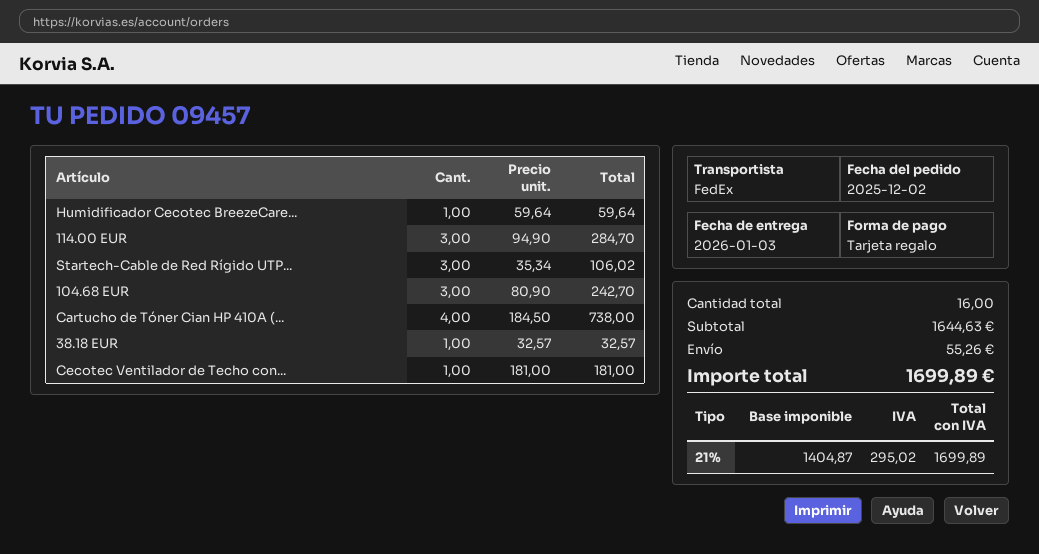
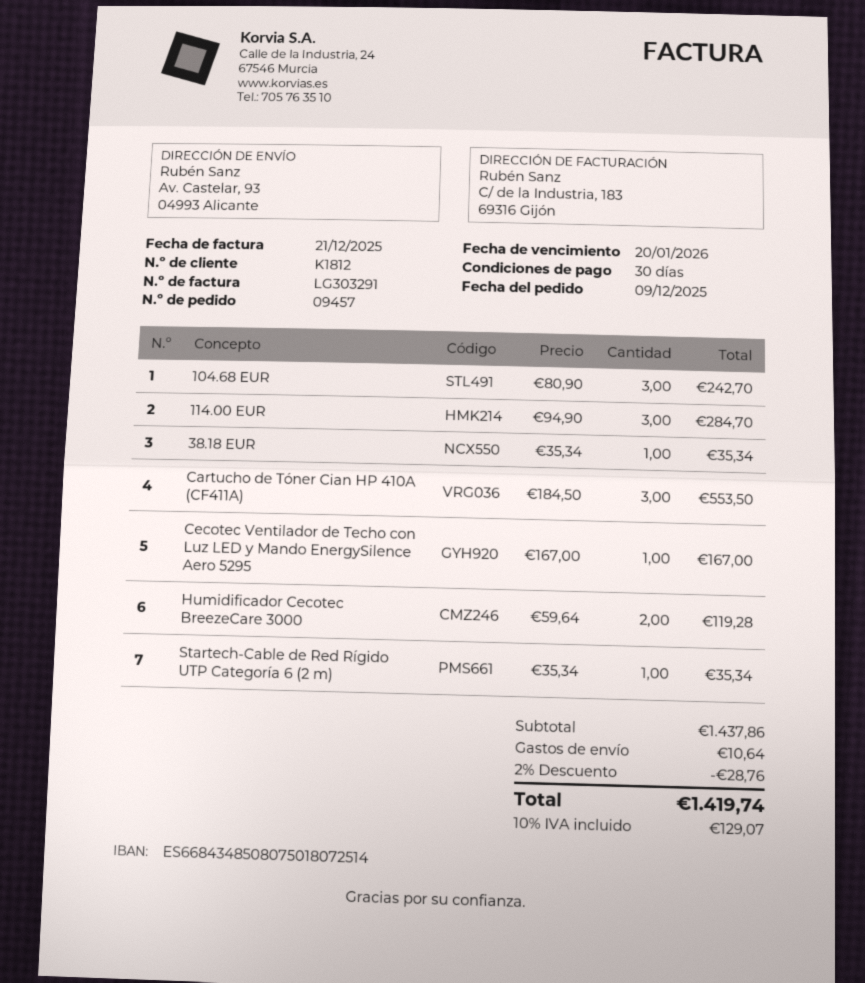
order date: 2025-12-02 -> 2025-12-09
Humidificador Cecotec BreezeCare...: 1 x 59.64 = 59.64 -> 2 x 59.64 = 119.28
Startech-Cable de Red Rígido UTP...: 3 x 35.34 = 106.02 -> 1 x 35.34 = 35.34
Cartucho de Tóner Cian HP 410A (...: 4 x 184.50 = 738.00 -> 3 x 184.50 = 553.50
38.18 EUR: 1 x 32.57 = 32.57 -> 1 x 35.34 = 35.34
Cecotec Ventilador de Techo con...: 1 x 181.00 = 181.00 -> 1 x 167.00 = 167.00
subtotal: 1644.63 -> 1437.86
discount: none -> 2% = 28.76
shipping: 55.26 -> 10.64
tax: 21% = 295.02 -> 10% = 129.07
total: 1699.89 -> 1419.74

